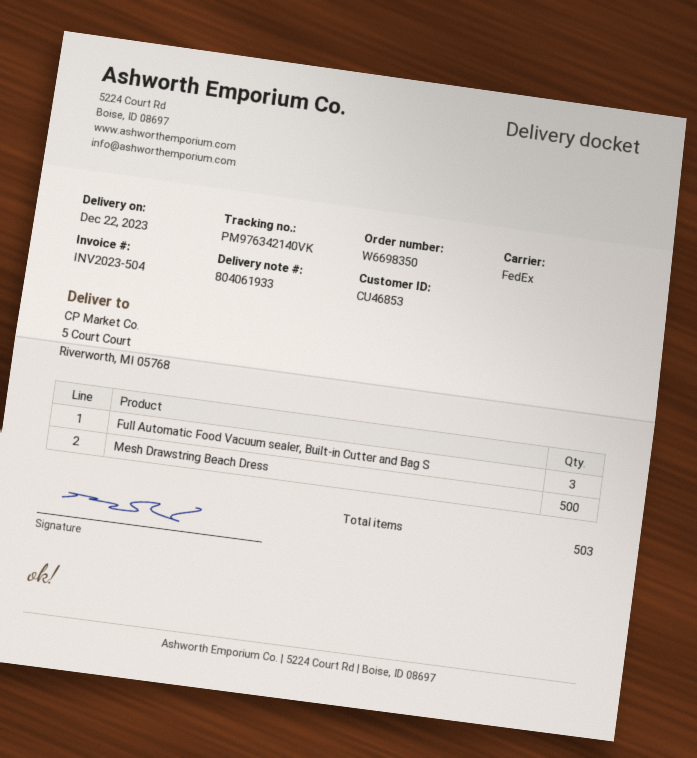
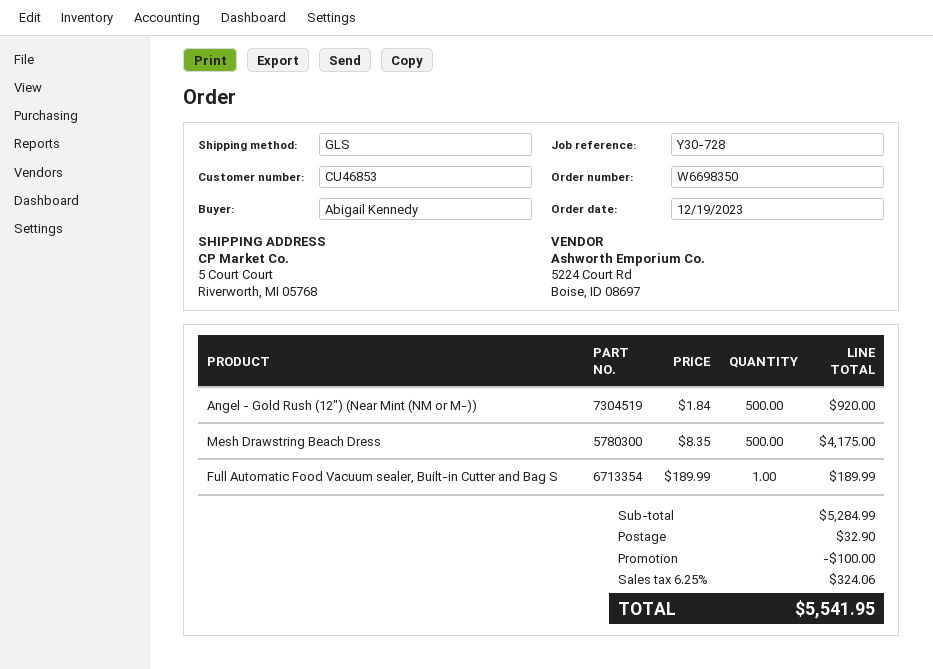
shipping method: FedEx -> GLS
Full Automatic Food Vacuum sealer, Built-in Cutter and Bag S: 3 -> 1
Angel - Gold Rush (12") (Near Mint (NM or M-)): none -> 500

